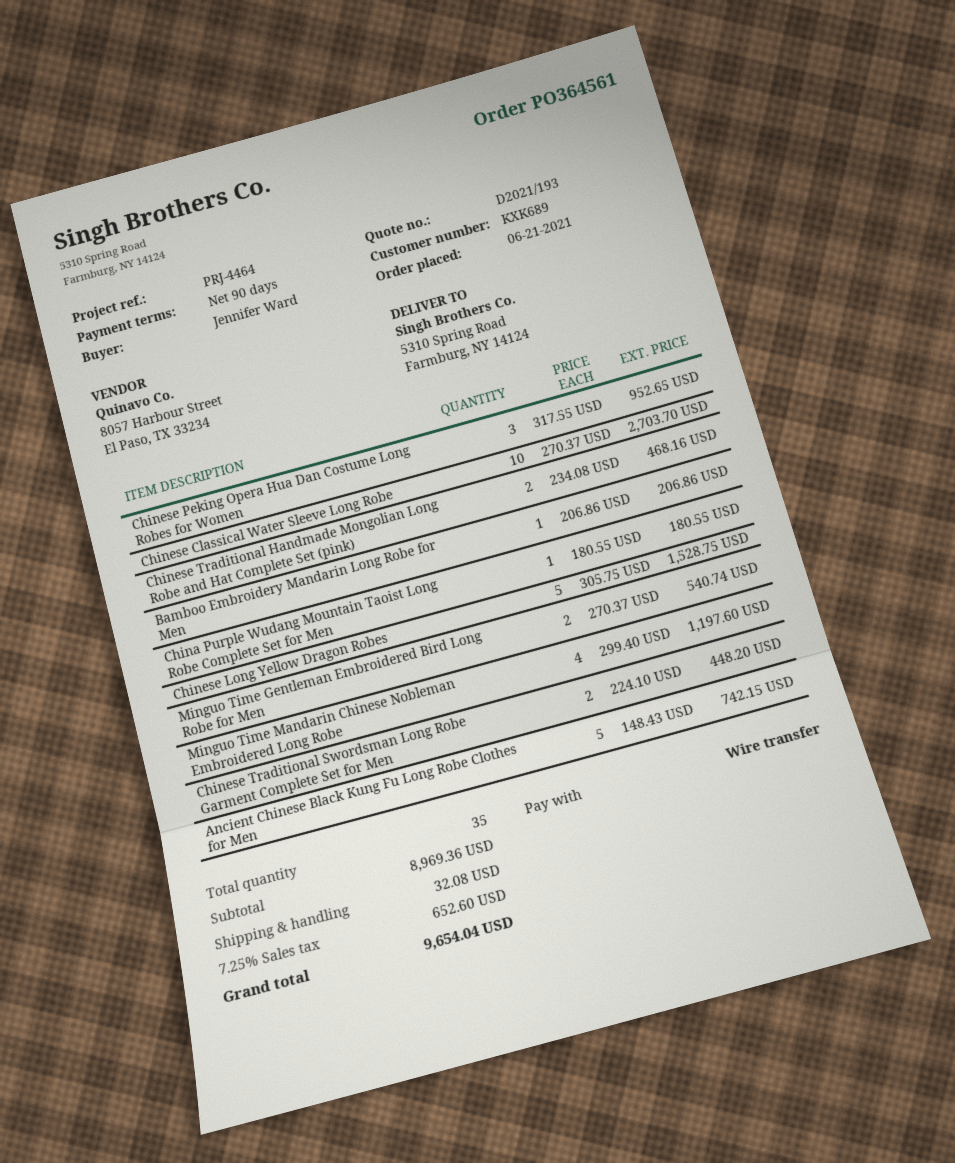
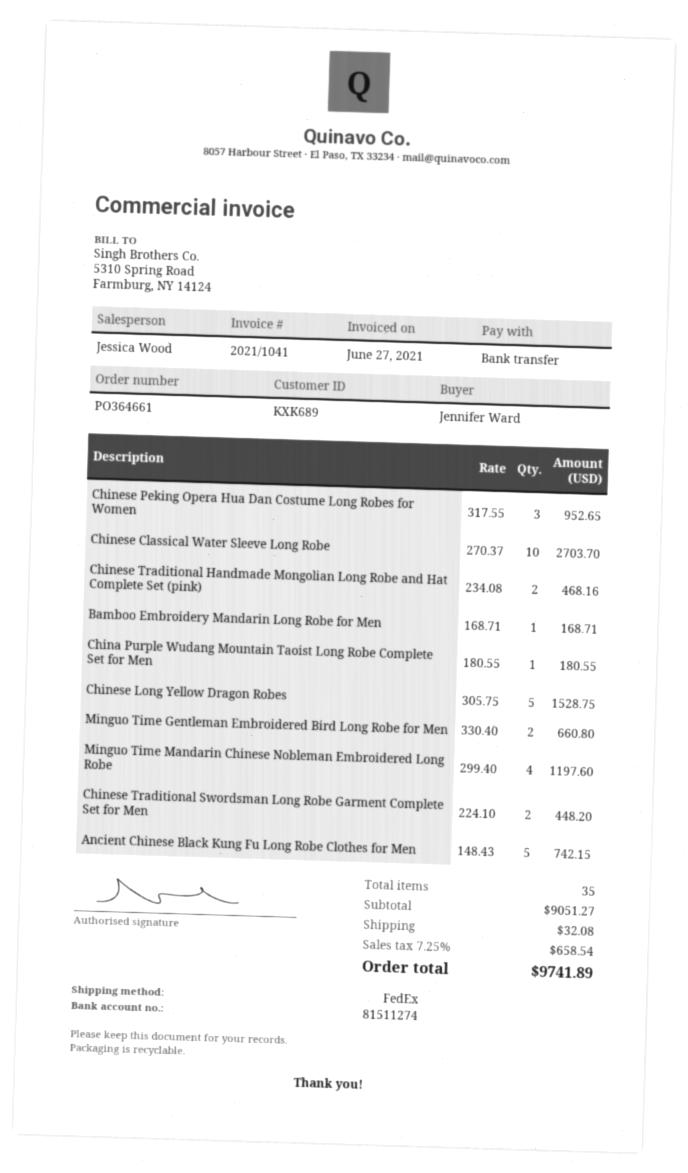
order number: PO364561 -> PO364661
Bamboo Embroidery Mandarin Long Robe for Men: 1 x 206.86 = 206.86 -> 1 x 168.71 = 168.71
Minguo Time Gentleman Embroidered Bird Long Robe for Men: 2 x 270.37 = 540.74 -> 2 x 330.40 = 660.80
subtotal: 8969.36 -> 9051.27
tax: 7.25% = 652.60 -> 7.25% = 658.54
total: 9654.04 -> 9741.89

